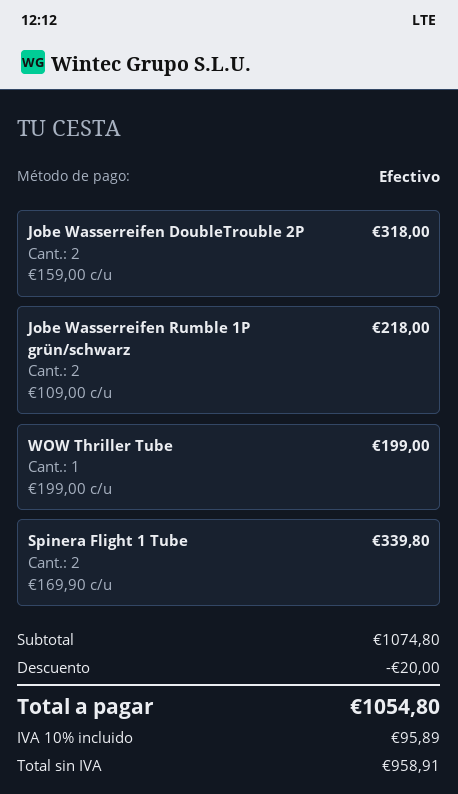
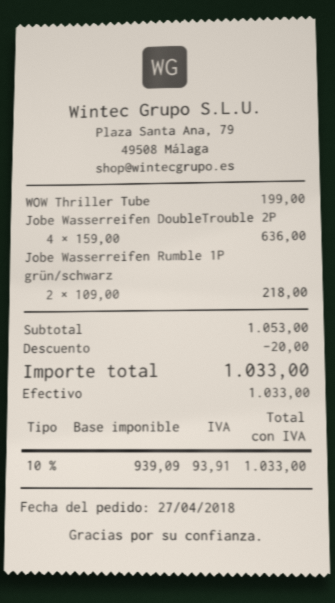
Jobe Wasserreifen DoubleTrouble 2P: 2 x 159.00 = 318.00 -> 4 x 159.00 = 636.00
Spinera Flight 1 Tube: 2 x 169.90 = 339.80 -> none
subtotal: 1074.80 -> 1053.00
net: 958.91 -> 939.09
tax: 10% = 95.89 -> 10% = 93.91
total: 1054.80 -> 1033.00

